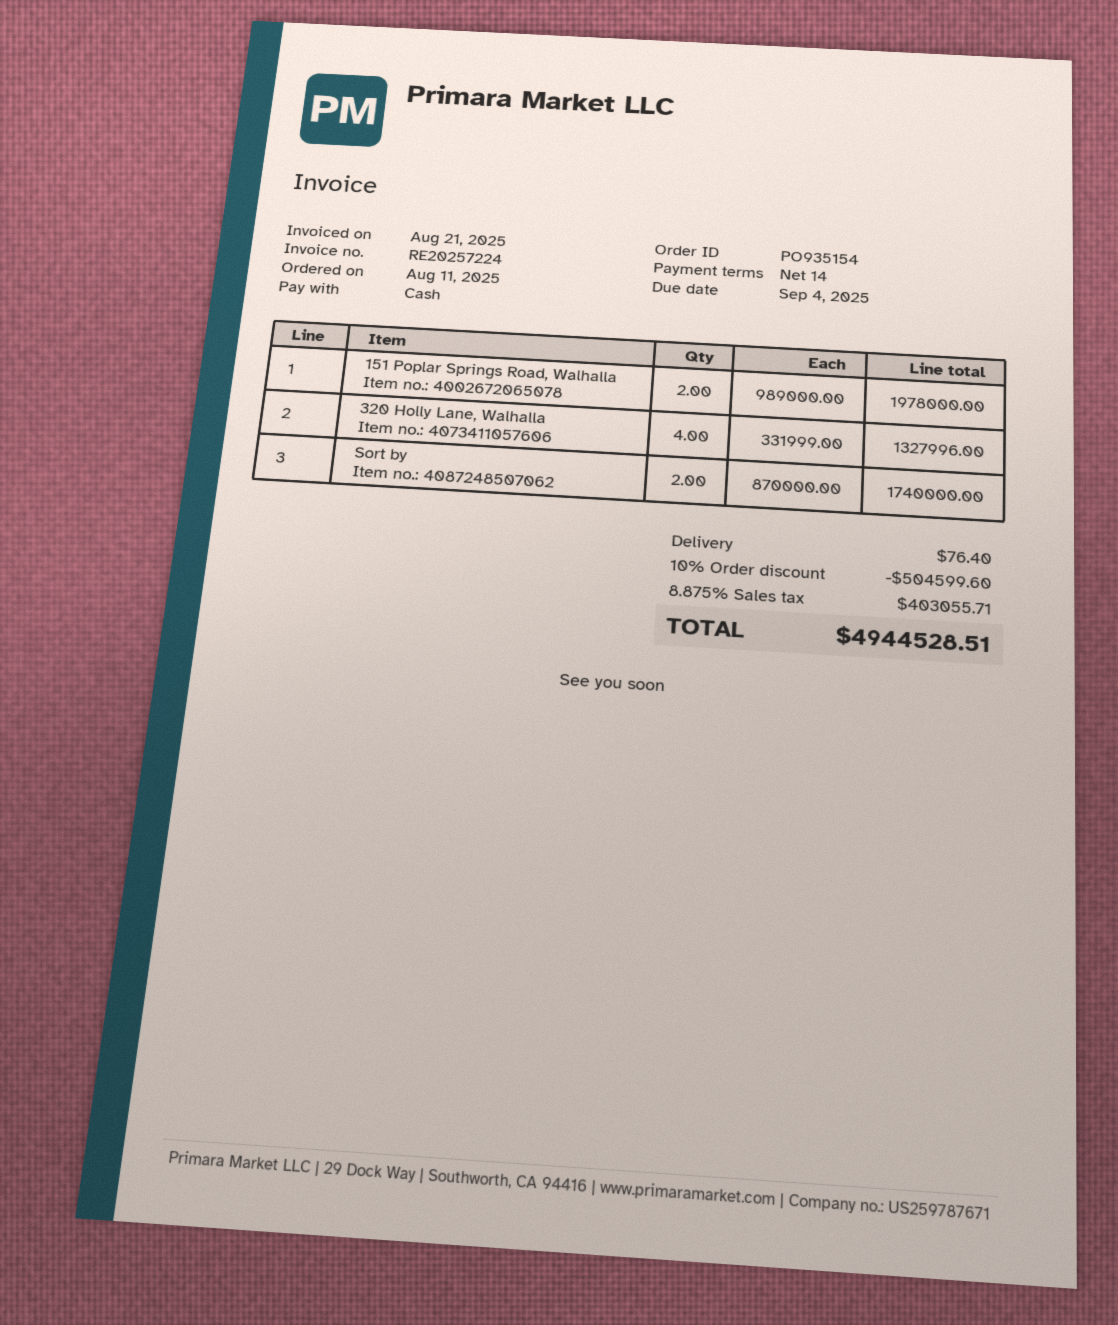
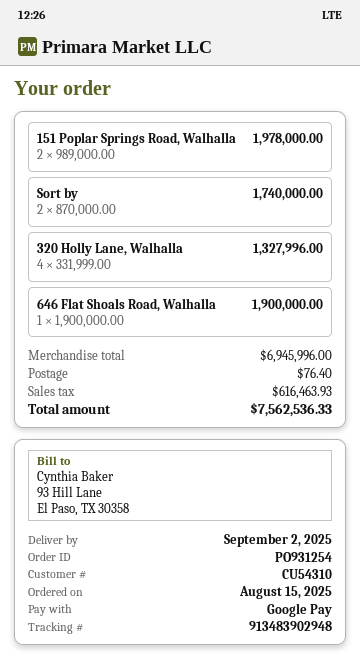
order number: PO935154 -> PO931254
order date: 2025-08-11 -> 2025-08-15
payment method: cash -> Google Pay
646 Flat Shoals Road, Walhalla: none -> 1 x 1900000.00 = 1900000.00
discount: 10% = 504599.60 -> none
tax: 403055.71 -> 616463.93
total: 4944528.51 -> 7562536.33

